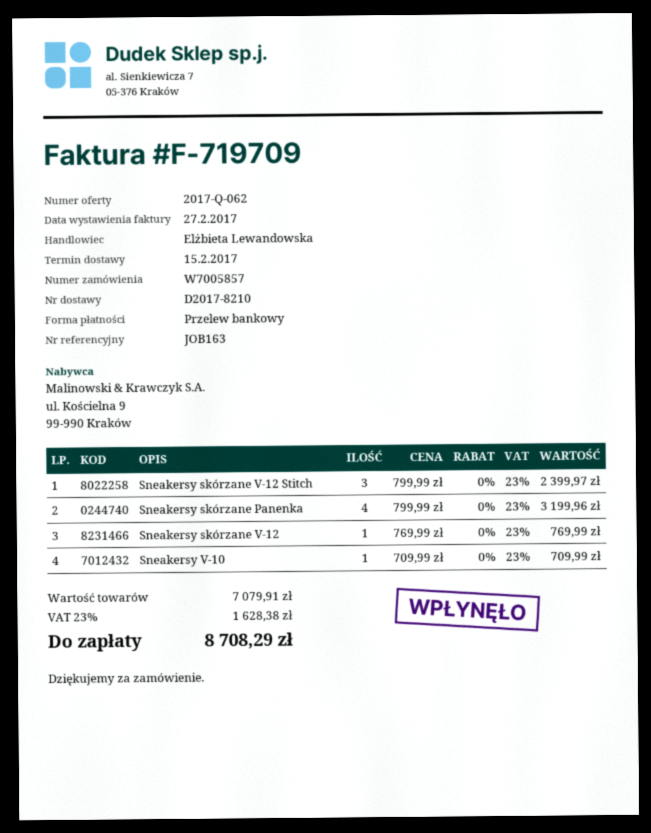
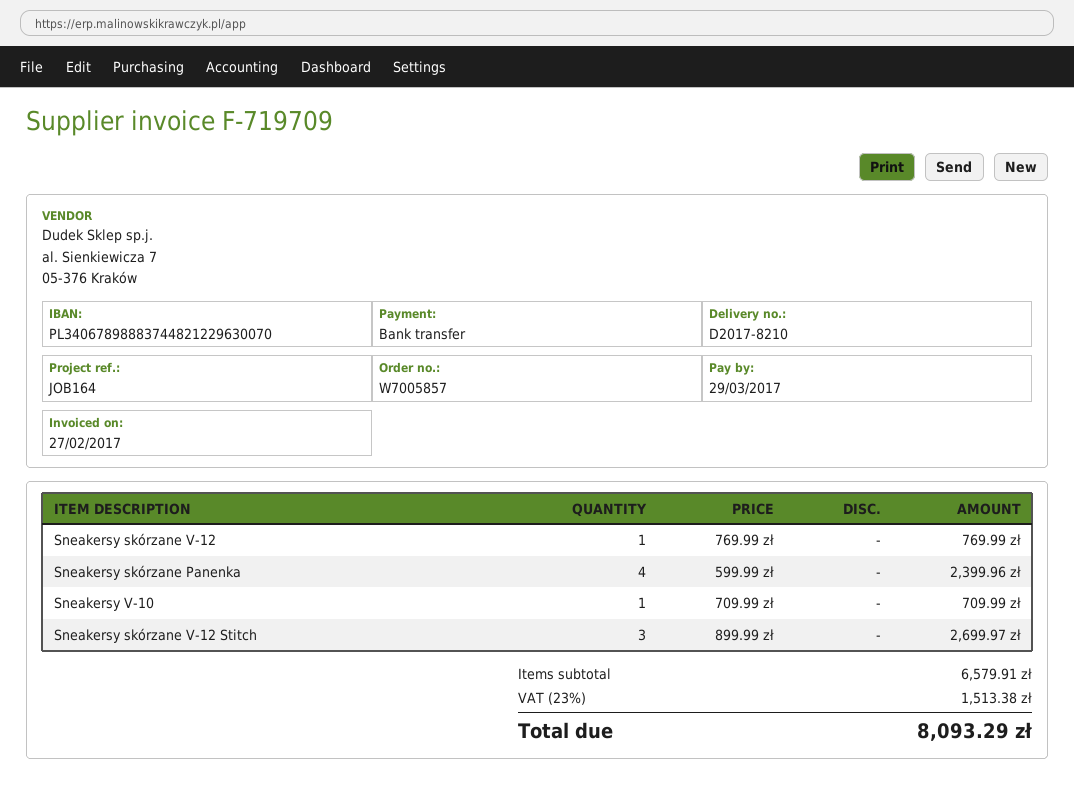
reference: JOB163 -> JOB164
Sneakersy skórzane V-12 Stitch: 3 x 799.99 = 2399.97 -> 3 x 899.99 = 2699.97
Sneakersy skórzane Panenka: 4 x 799.99 = 3199.96 -> 4 x 599.99 = 2399.96
subtotal: 7079.91 -> 6579.91
tax: 23% = 1628.38 -> 23% = 1513.38
total: 8708.29 -> 8093.29

